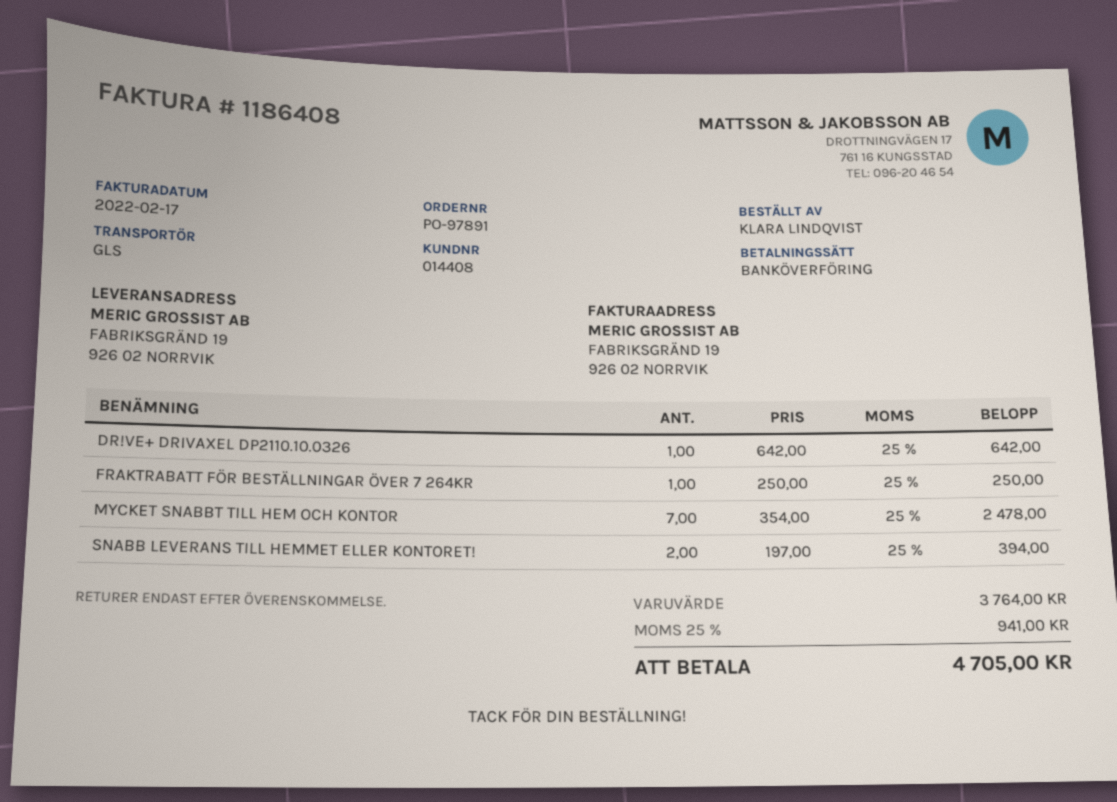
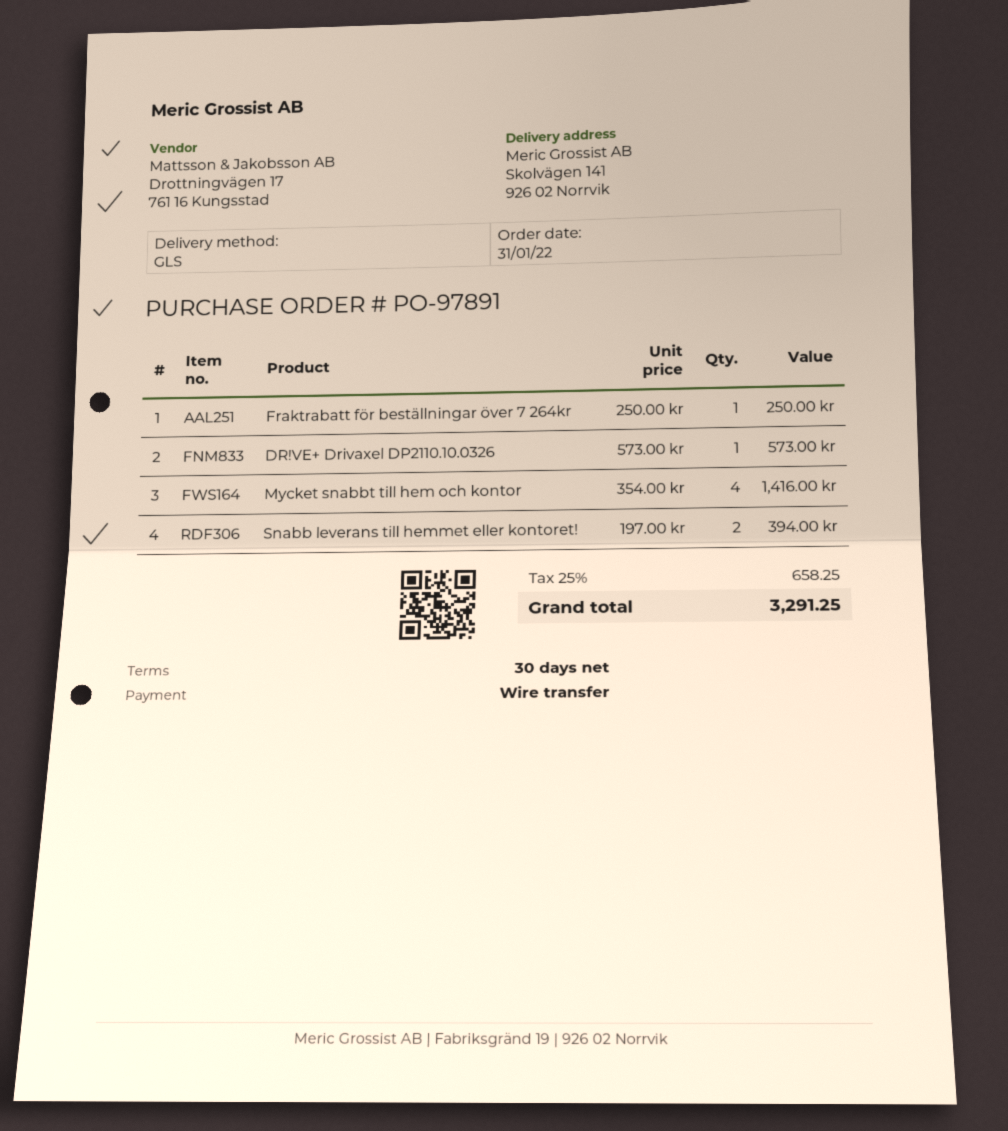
ship to: FABRIKSGRÄND 19, 926 02 NORRVIK -> Skolvägen 141, 926 02 Norrvik
DR!VE+ DRIVAXEL DP2110.10.0326: 1 x 642.00 = 642.00 -> 1 x 573.00 = 573.00
MYCKET SNABBT TILL HEM OCH KONTOR: 7 x 354.00 = 2478.00 -> 4 x 354.00 = 1416.00
tax: 25% = 941.00 -> 25% = 658.25
total: 4705.00 -> 3291.25

